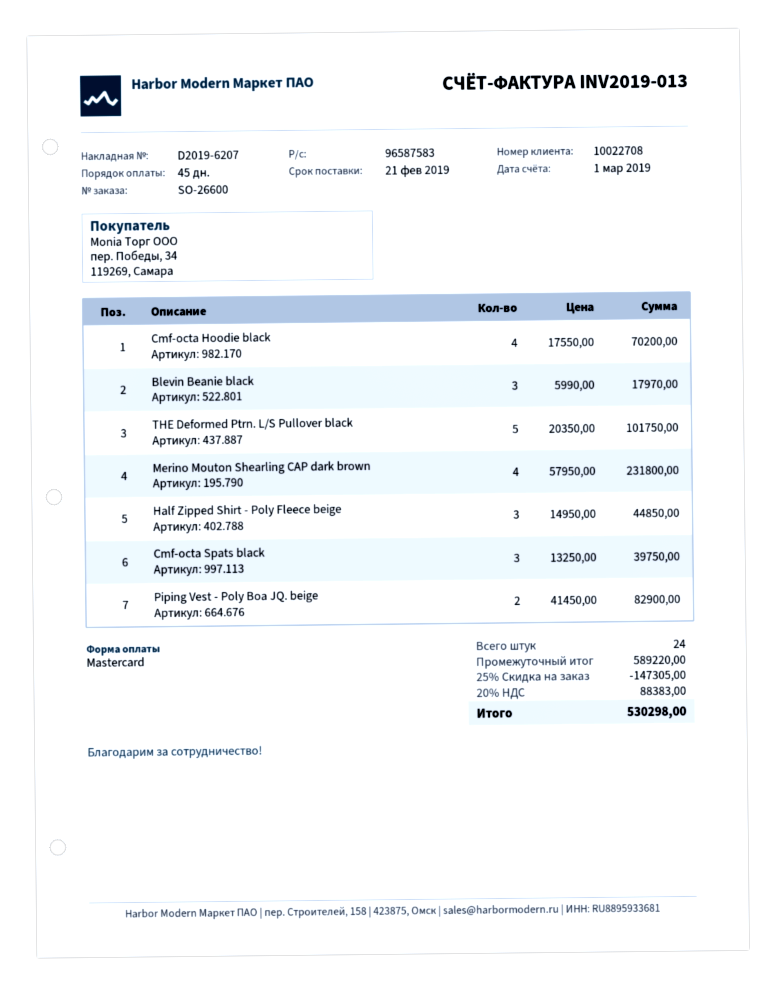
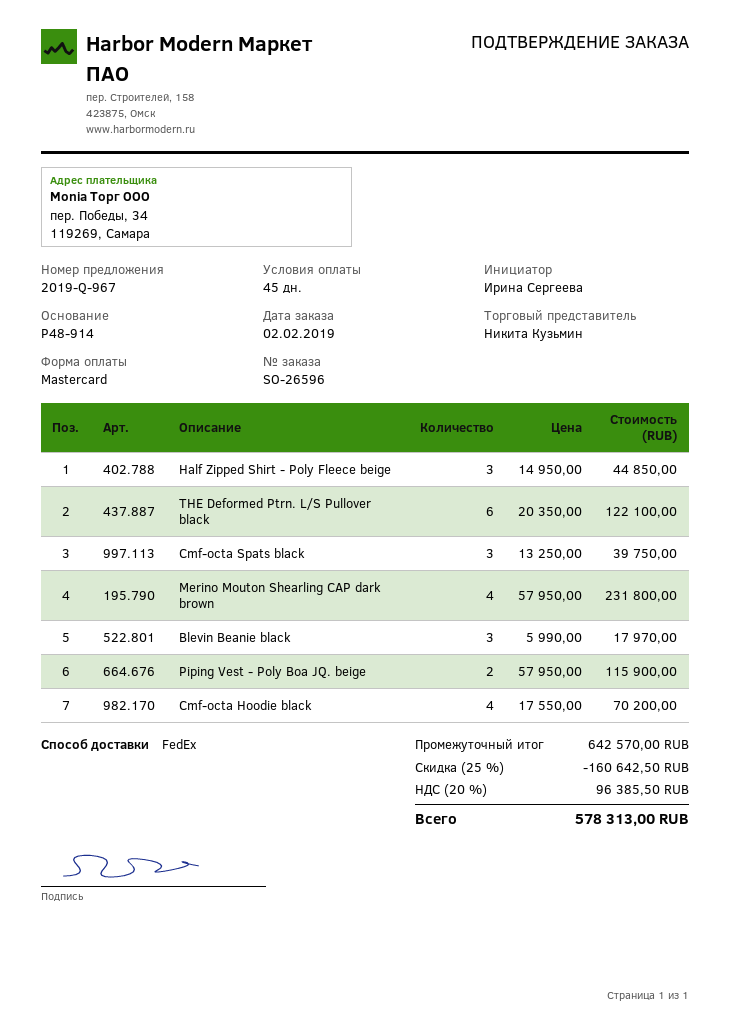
order number: SO-26600 -> SO-26596
THE Deformed Ptrn. L/S Pullover black: 5 x 20350.00 = 101750.00 -> 6 x 20350.00 = 122100.00
Piping Vest - Poly Boa JQ. beige: 2 x 41450.00 = 82900.00 -> 2 x 57950.00 = 115900.00
subtotal: 589220.00 -> 642570.00
discount: 25% = 147305.00 -> 25% = 160642.50
tax: 20% = 88383.00 -> 20% = 96385.50
total: 530298.00 -> 578313.00

